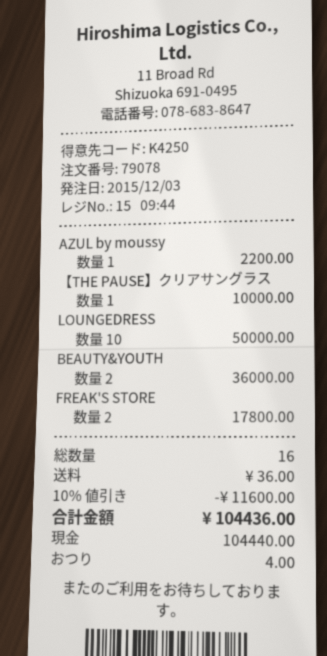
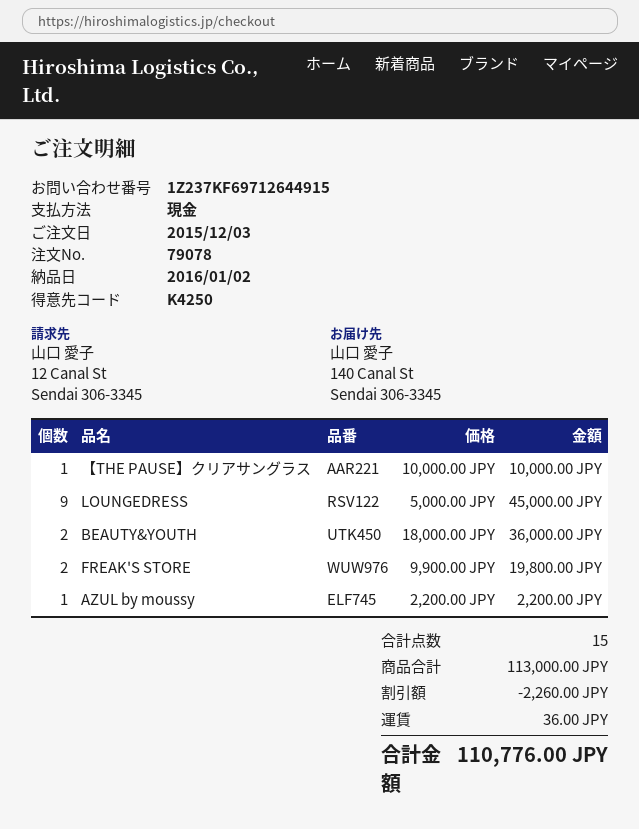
LOUNGEDRESS: 10 for 50000.00 -> 9 for 45000.00
FREAK'S STORE: 2 for 17800.00 -> 2 for 19800.00
total quantity: 16 -> 15
discount: 11600.00 -> 2260.00
total: 104436.00 -> 110776.00

